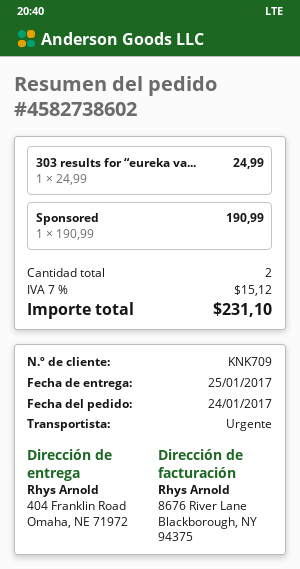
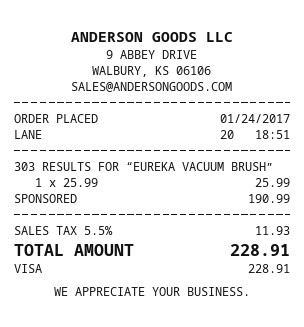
303 results for “eureka va...: 1 x 24.99 = 24.99 -> 1 x 25.99 = 25.99
tax: 7% = 15.12 -> 5.5% = 11.93
total: 231.10 -> 228.91

